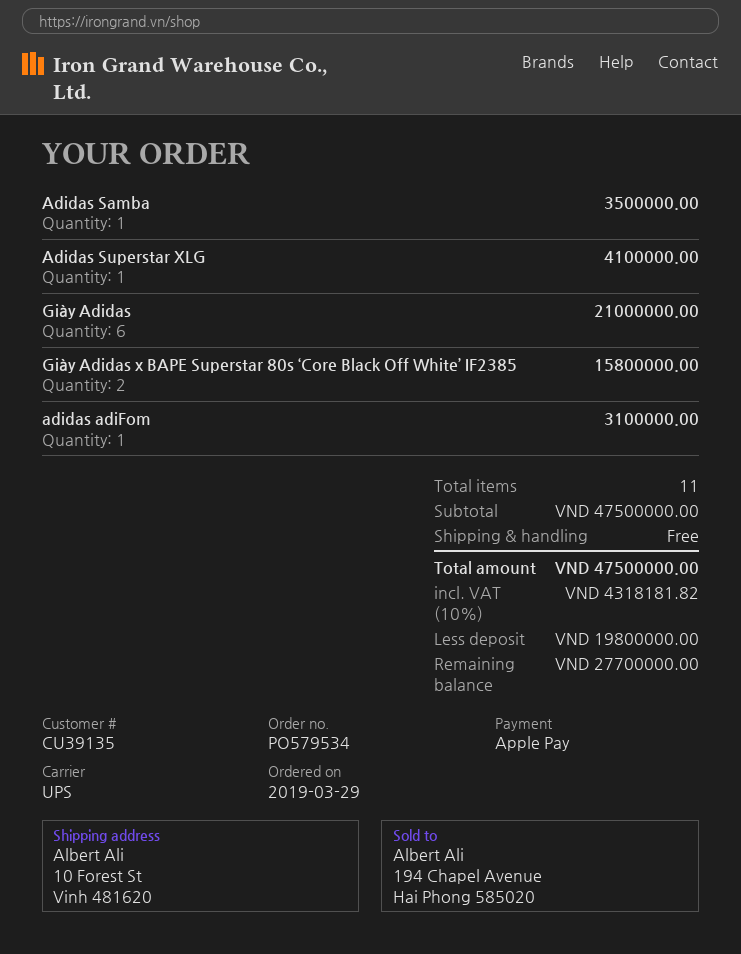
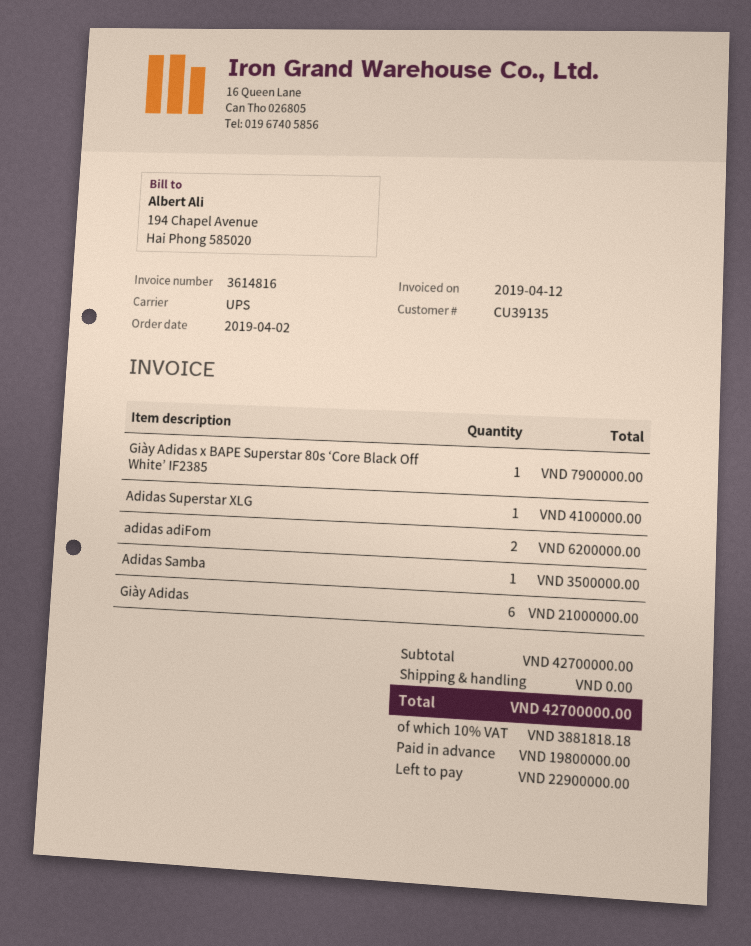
order date: 2019-03-29 -> 2019-04-02
Giày Adidas x BAPE Superstar 80s ‘Core Black Off White’ IF2385: 2 for 15800000.00 -> 1 for 7900000.00
adidas adiFom: 1 for 3100000.00 -> 2 for 6200000.00
subtotal: 47500000.00 -> 42700000.00
tax: 10% = 4318181.82 -> 10% = 3881818.18
total: 47500000.00 -> 42700000.00
balance: 27700000.00 -> 22900000.00

